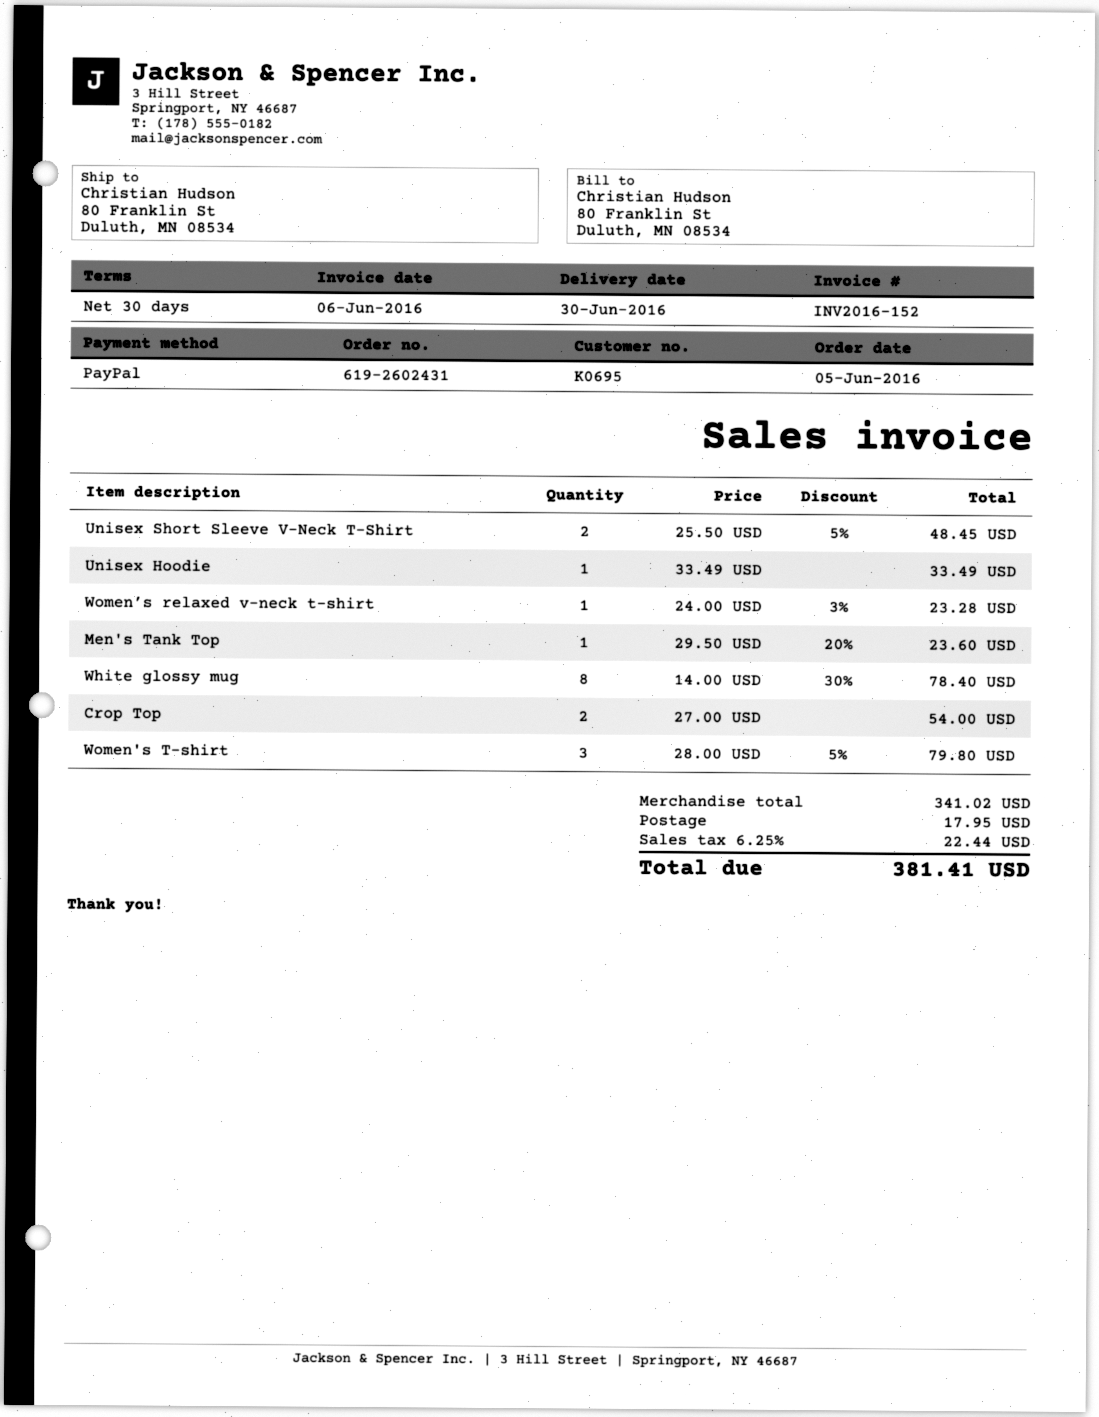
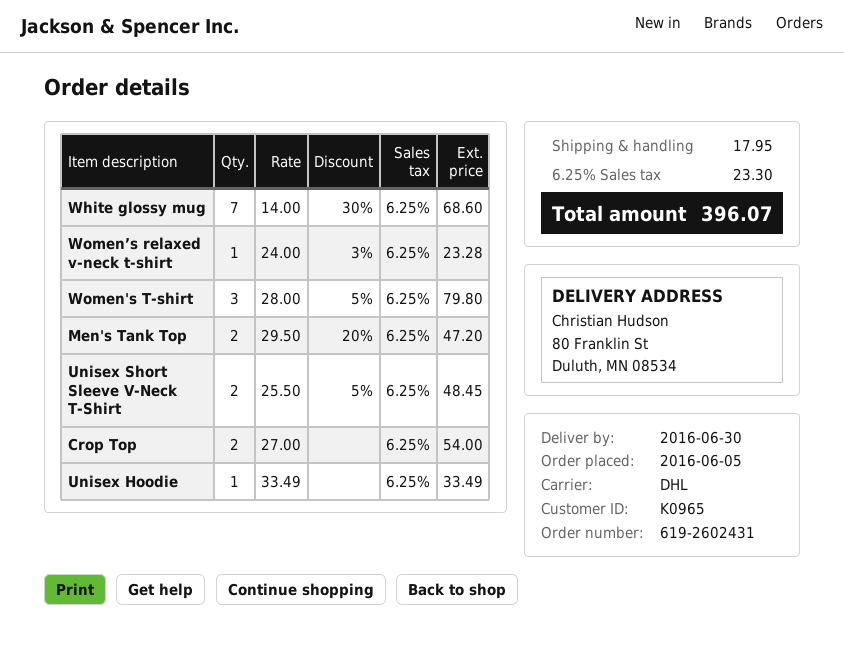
customer number: K0695 -> K0965
Men's Tank Top: 1 x 29.50 - 20% = 23.60 -> 2 x 29.50 - 20% = 47.20
White glossy mug: 8 x 14.00 - 30% = 78.40 -> 7 x 14.00 - 30% = 68.60
tax: 6.25% = 22.44 -> 6.25% = 23.30
total: 381.41 -> 396.07

